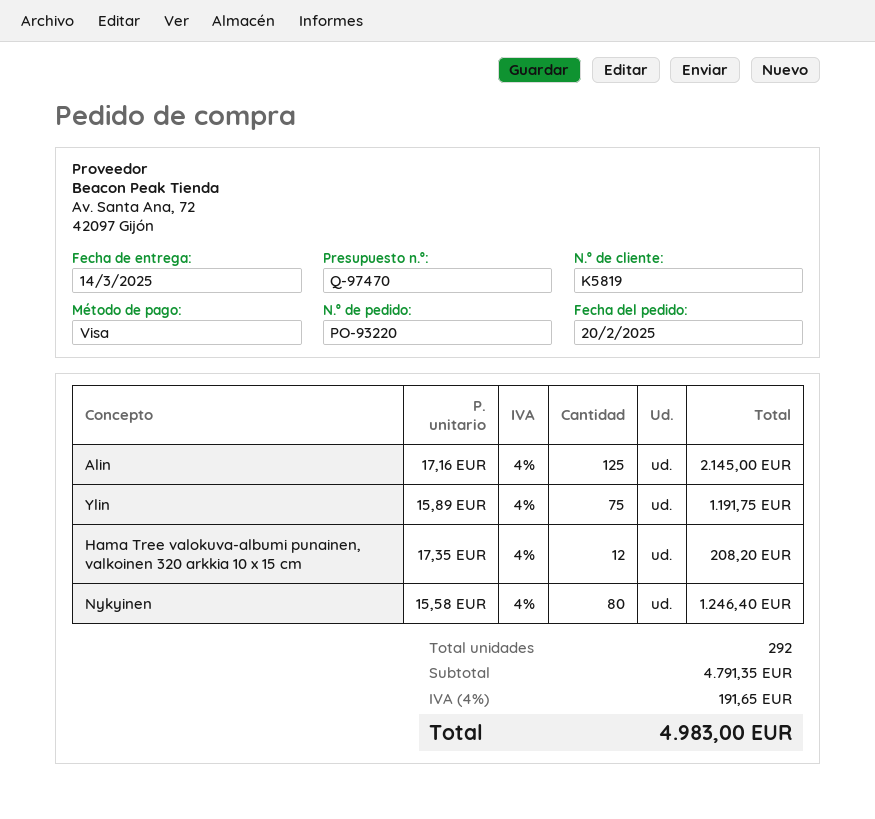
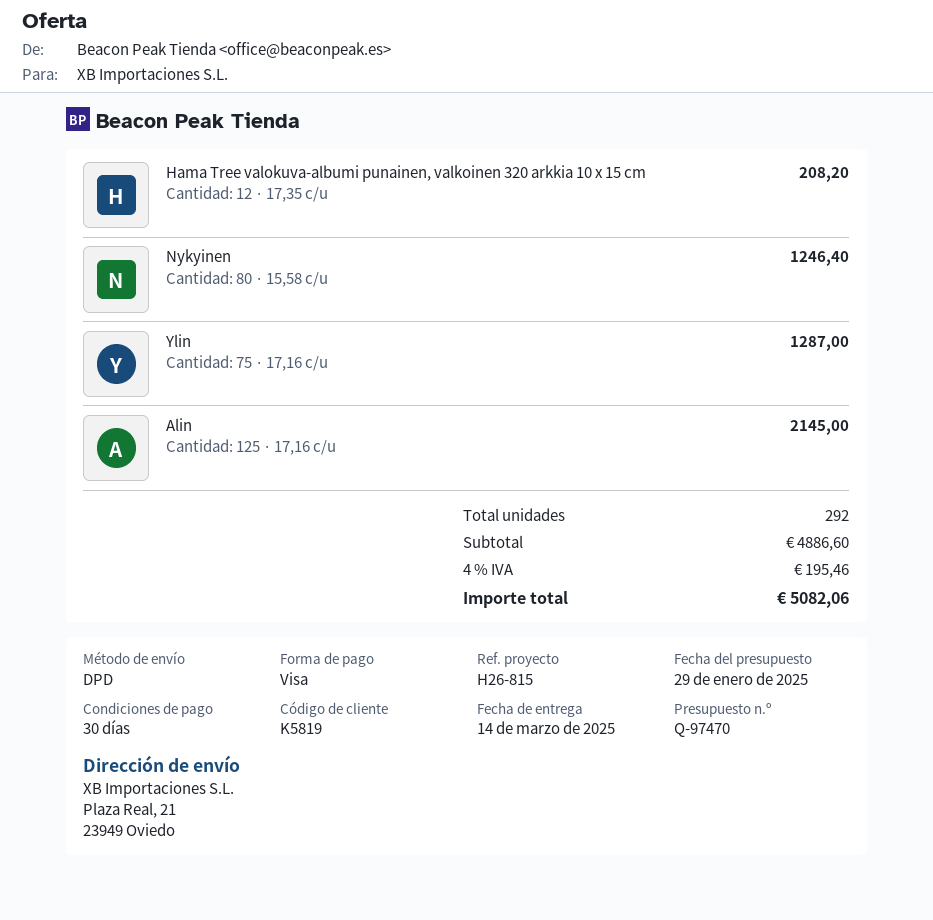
Ylin: 75 x 15.89 = 1191.75 -> 75 x 17.16 = 1287.00
subtotal: 4791.35 -> 4886.60
tax: 4% = 191.65 -> 4% = 195.46
total: 4983.00 -> 5082.06

